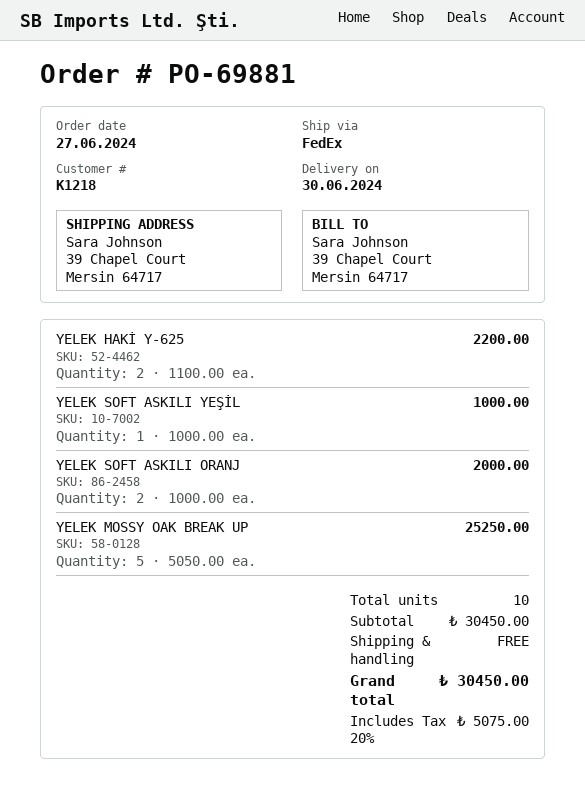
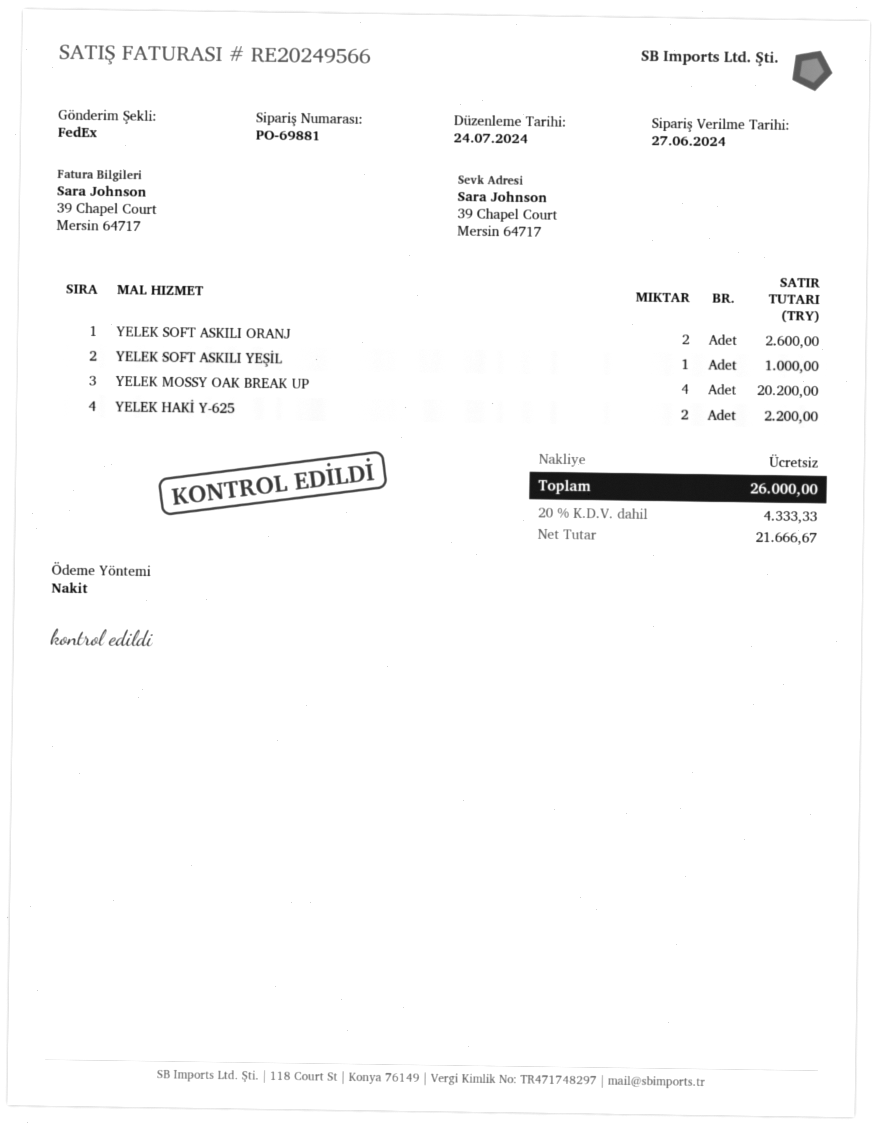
YELEK SOFT ASKILI ORANJ: 2 for 2000.00 -> 2 for 2600.00
YELEK MOSSY OAK BREAK UP: 5 for 25250.00 -> 4 for 20200.00
tax: 20% = 5075.00 -> 20% = 4333.33
total: 30450.00 -> 26000.00

